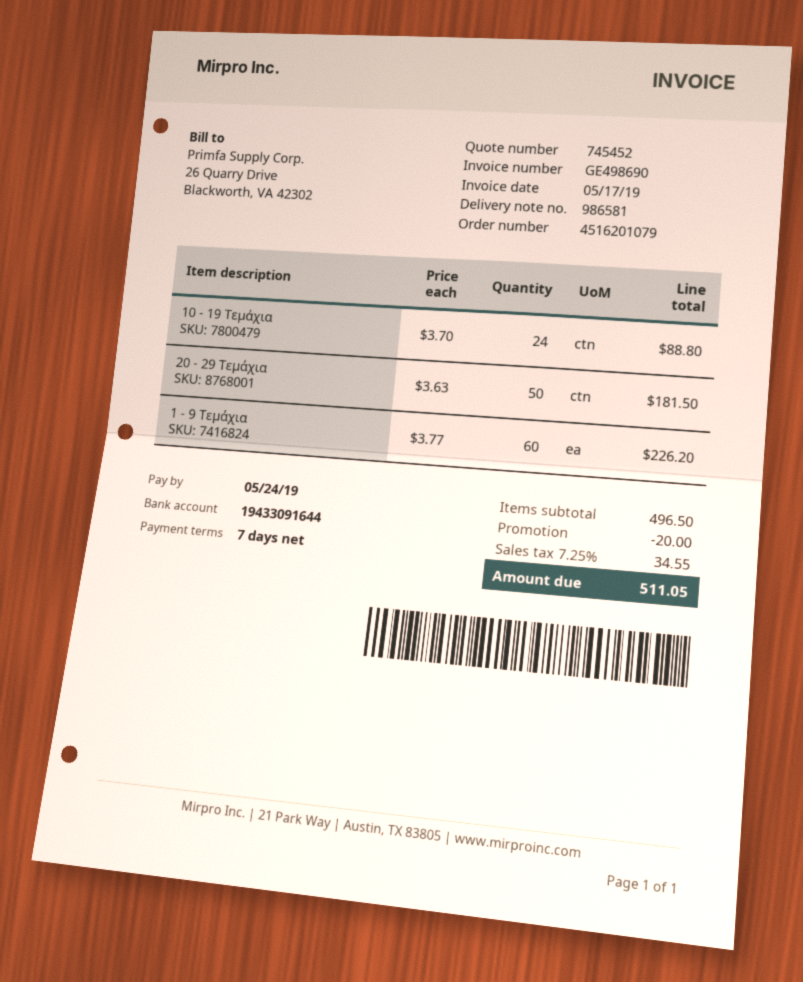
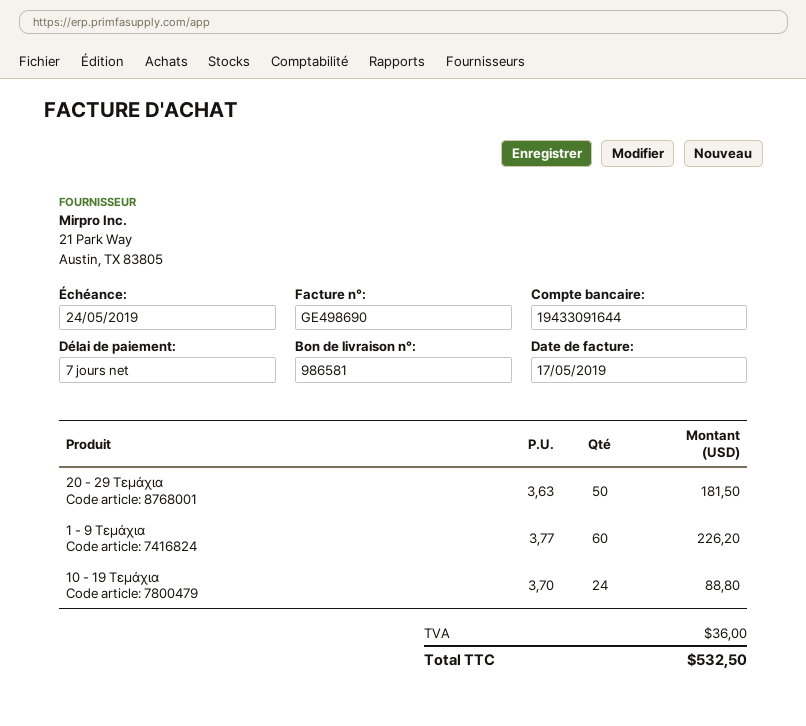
discount: 20.00 -> none
tax: 34.55 -> 36.00
total: 511.05 -> 532.50

